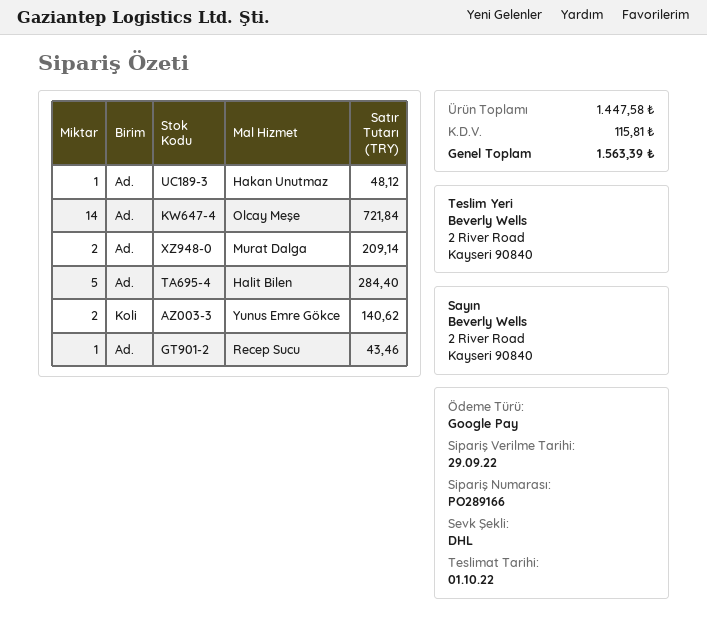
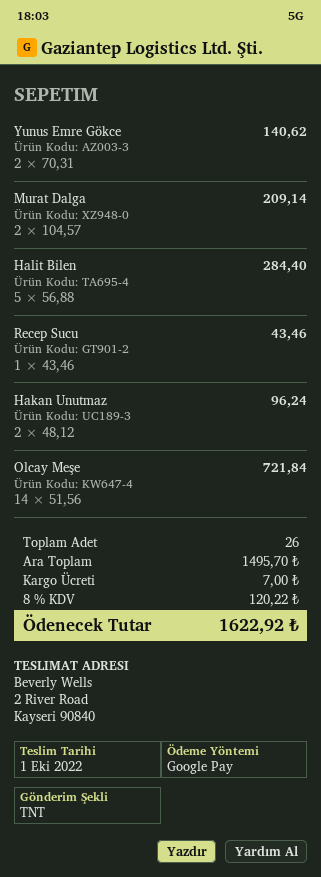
shipping method: DHL -> TNT
Hakan Unutmaz: 1 for 48.12 -> 2 for 96.24
subtotal: 1447.58 -> 1495.70
shipping: none -> 7.00
tax: 115.81 -> 120.22
total: 1563.39 -> 1622.92

